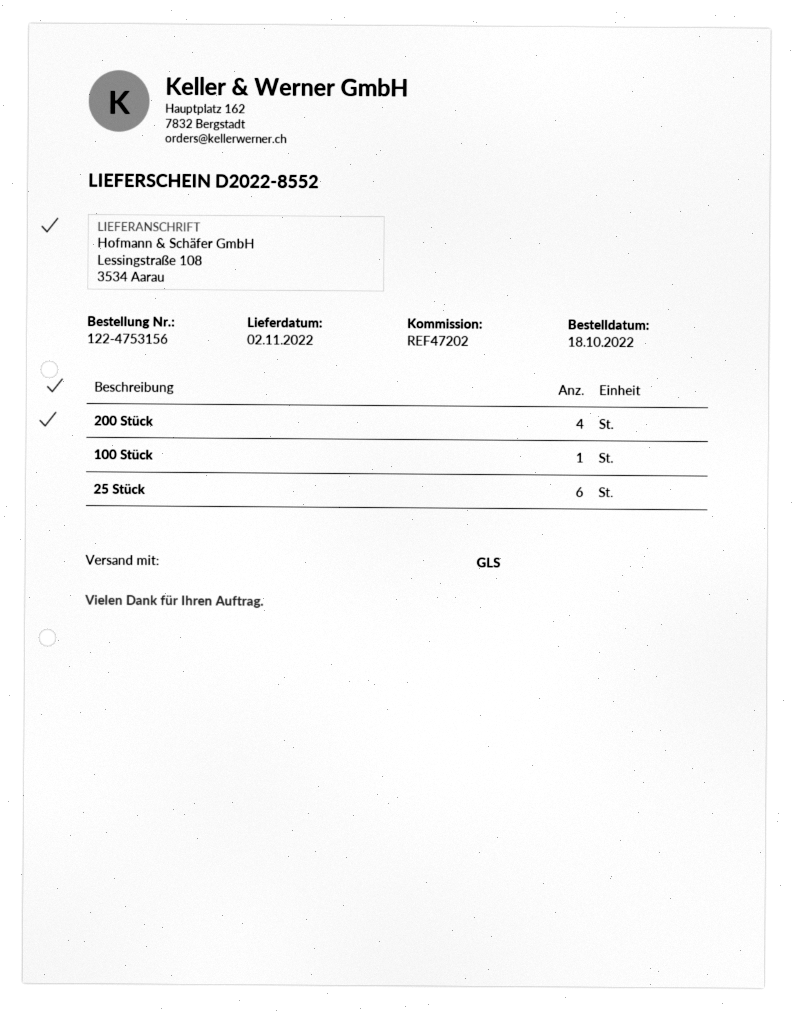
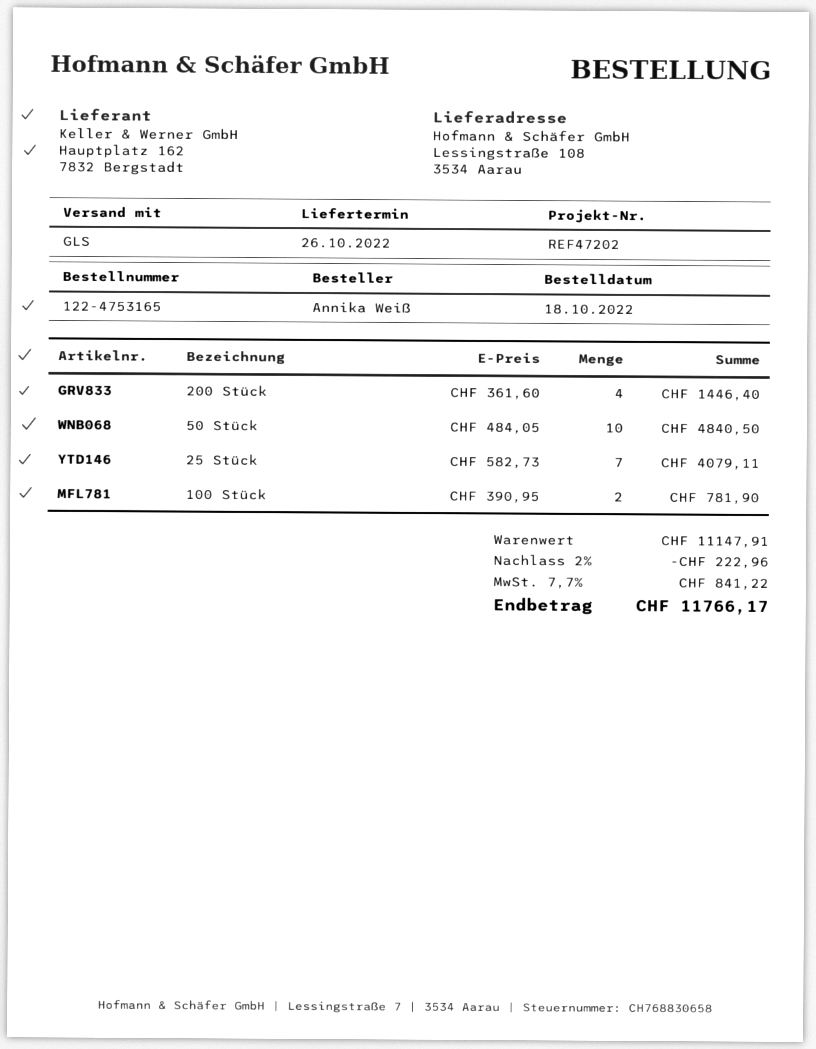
order number: 122-4753156 -> 122-4753165
delivery date: 2022-11-02 -> 2022-10-26
100 Stück: 1 -> 2
25 Stück: 6 -> 7
50 Stück: none -> 10

